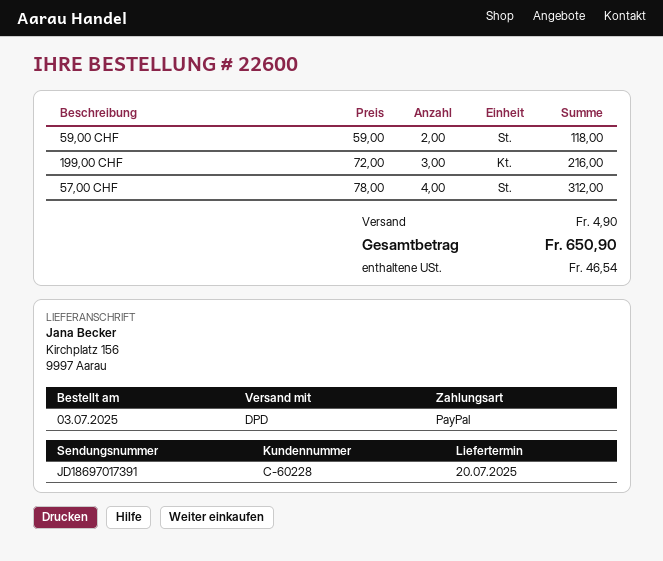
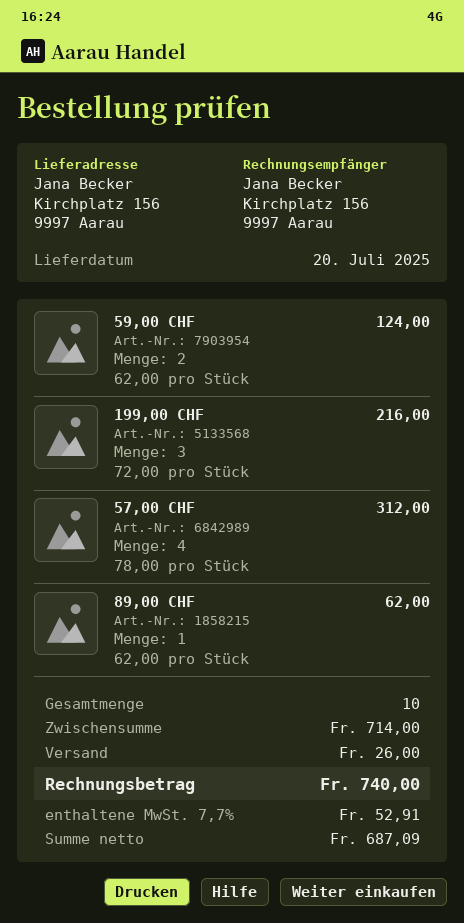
59,00 CHF: 2 x 59.00 = 118.00 -> 2 x 62.00 = 124.00
89,00 CHF: none -> 1 x 62.00 = 62.00
shipping: 4.90 -> 26.00
tax: 46.54 -> 52.91
total: 650.90 -> 740.00

